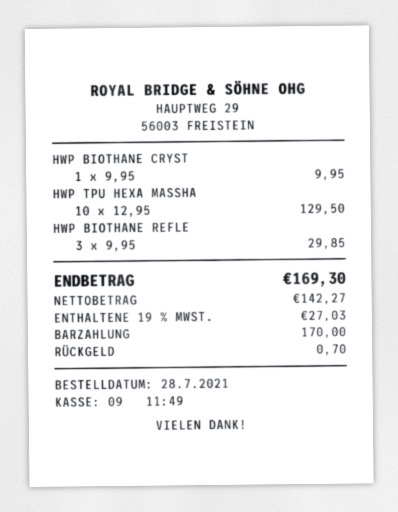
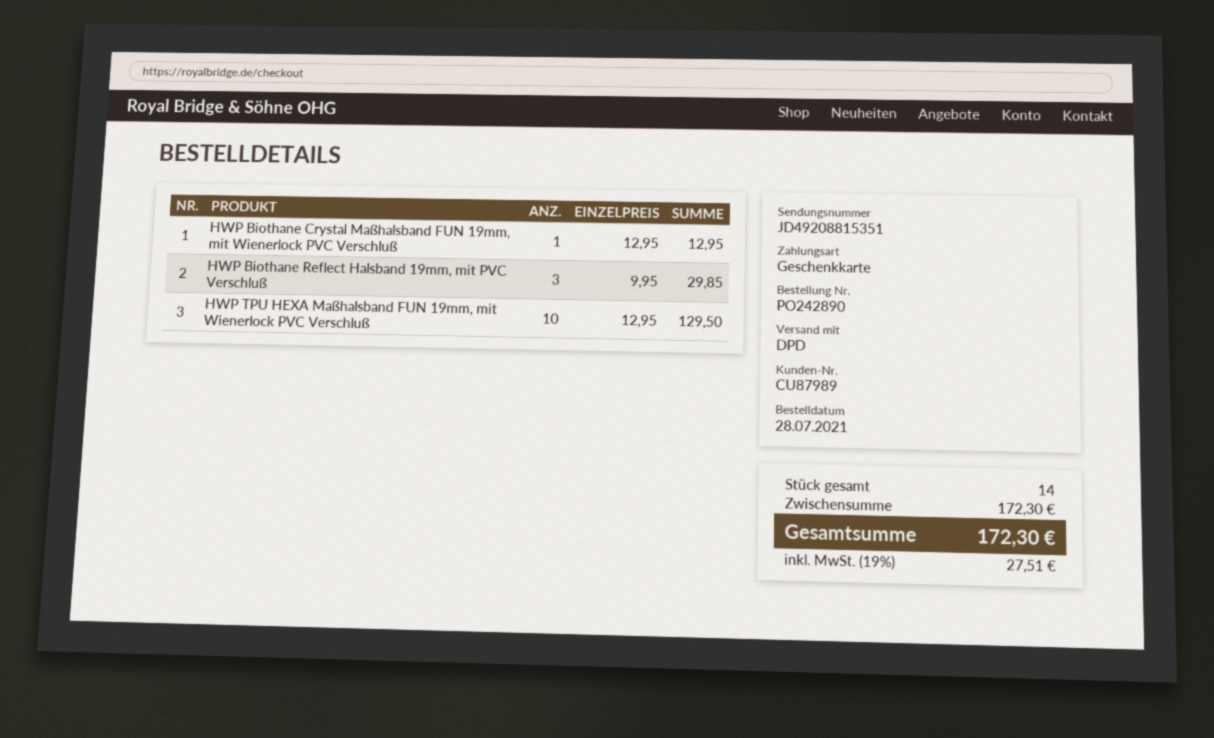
payment method: cash -> gift card
HWP BIOTHANE CRYST: 1 x 9.95 = 9.95 -> 1 x 12.95 = 12.95
tax: 19% = 27.03 -> 19% = 27.51
total: 169.30 -> 172.30

